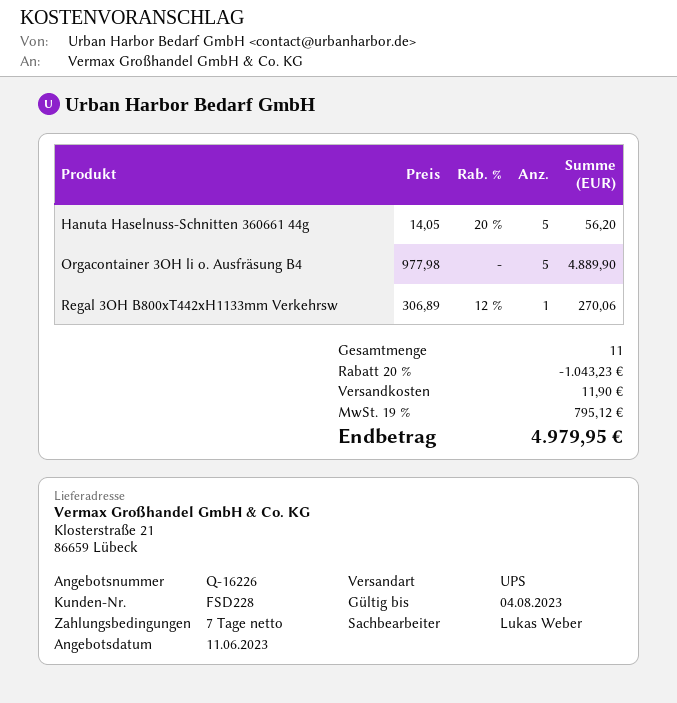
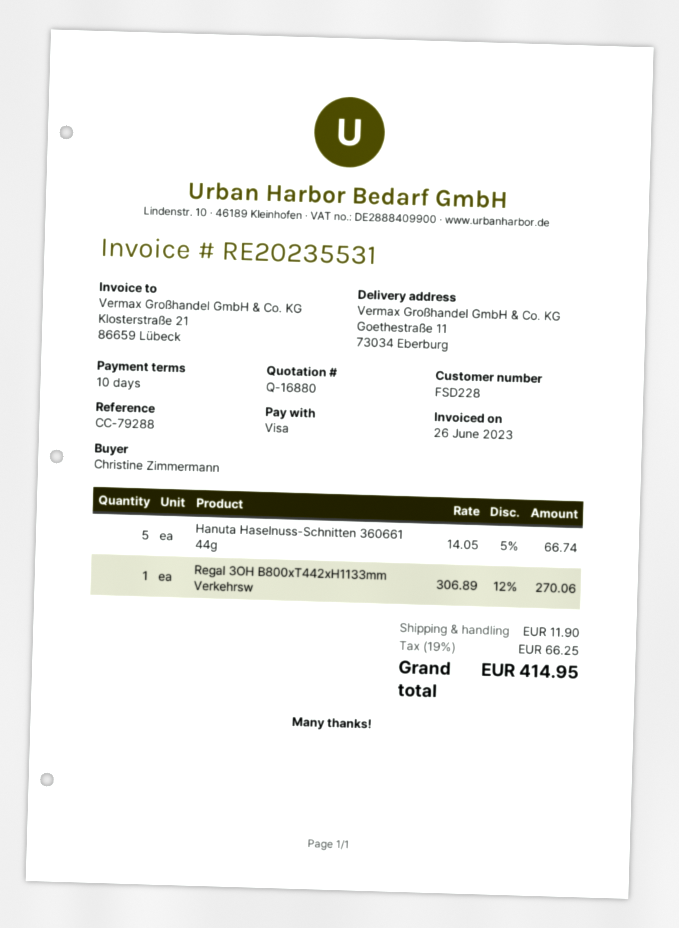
quote number: Q-16226 -> Q-16880
payment terms: 7 days -> 10 days
ship to: Klosterstraße 21, 86659 Lübeck -> Goethestraße 11, 73034 Eberburg
Hanuta Haselnuss-Schnitten 360661 44g: 5 x 14.05 - 20% = 56.20 -> 5 x 14.05 - 5% = 66.74
Orgacontainer 3OH li o. Ausfräsung B4: 5 x 977.98 = 4889.90 -> none
discount: 20% = 1043.23 -> none
tax: 19% = 795.12 -> 19% = 66.25
total: 4979.95 -> 414.95

